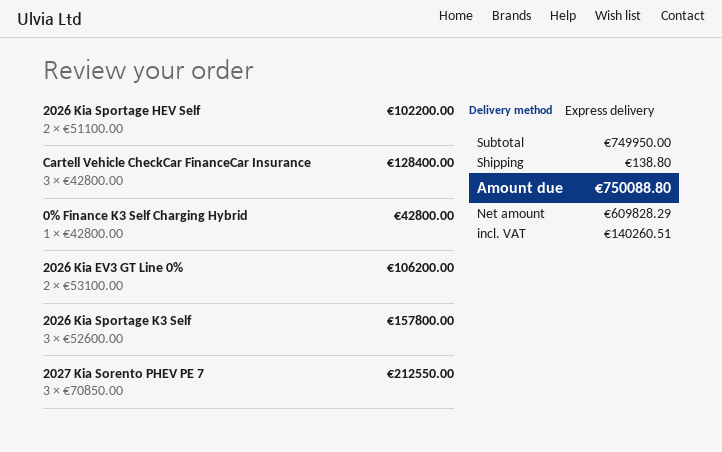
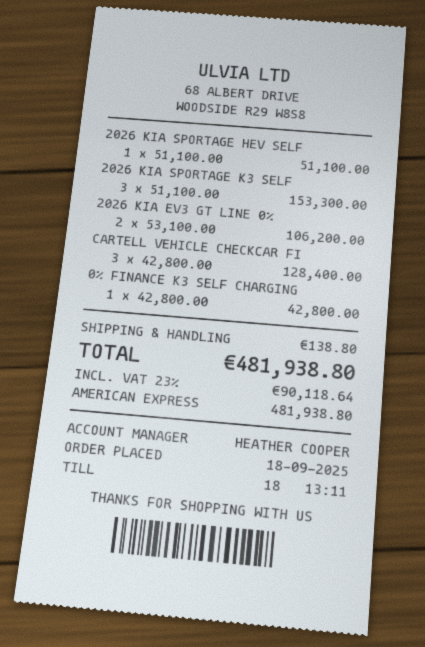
2026 Kia Sportage HEV Self: 2 x 51100.00 = 102200.00 -> 1 x 51100.00 = 51100.00
2026 Kia Sportage K3 Self: 3 x 52600.00 = 157800.00 -> 3 x 51100.00 = 153300.00
2027 Kia Sorento PHEV PE 7: 3 x 70850.00 = 212550.00 -> none
tax: 140260.51 -> 90118.64
total: 750088.80 -> 481938.80

